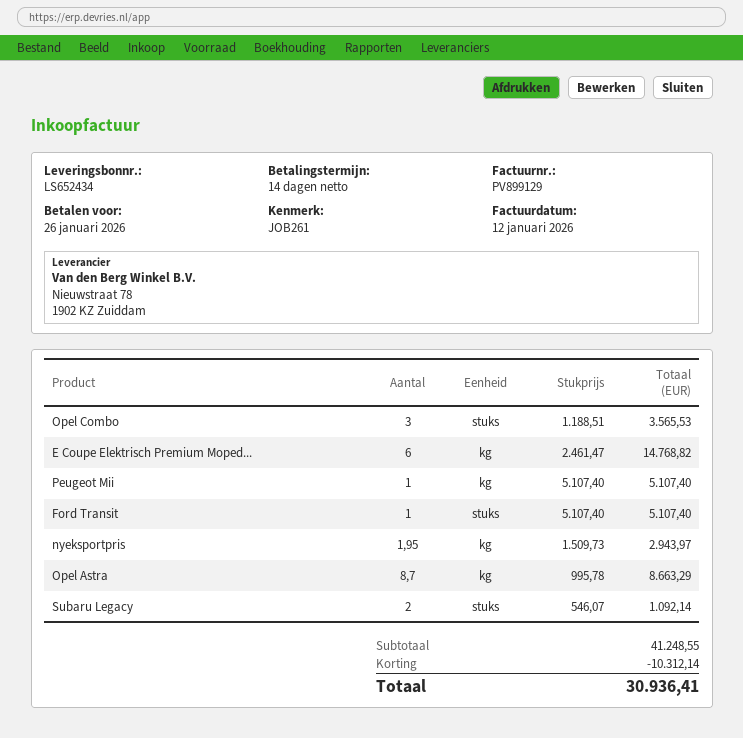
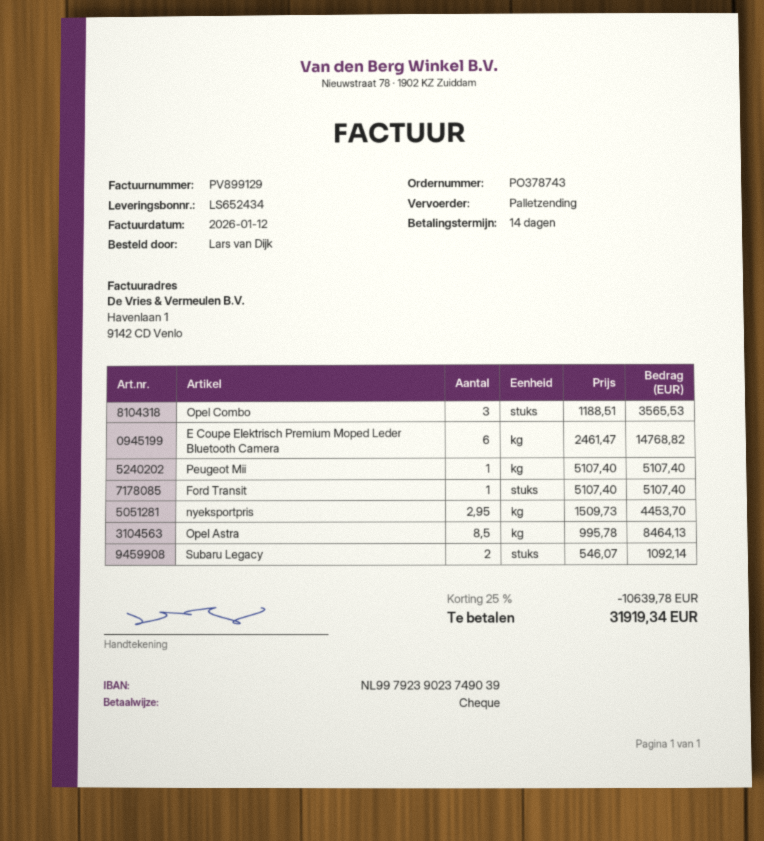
nyeksportpris: 1.95 x 1509.73 = 2943.97 -> 2.95 x 1509.73 = 4453.70
Opel Astra: 8.7 x 995.78 = 8663.29 -> 8.5 x 995.78 = 8464.13
discount: 10312.14 -> 10639.78
total: 30936.41 -> 31919.34

